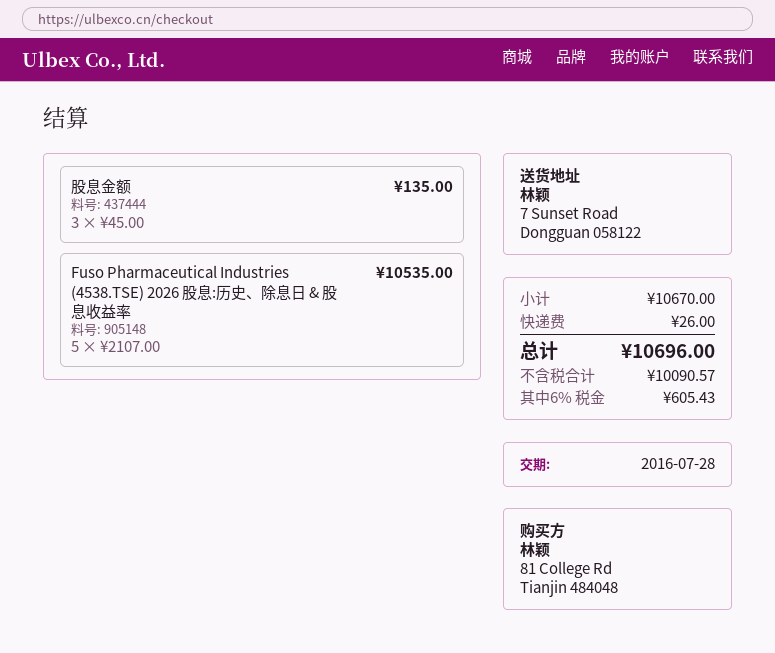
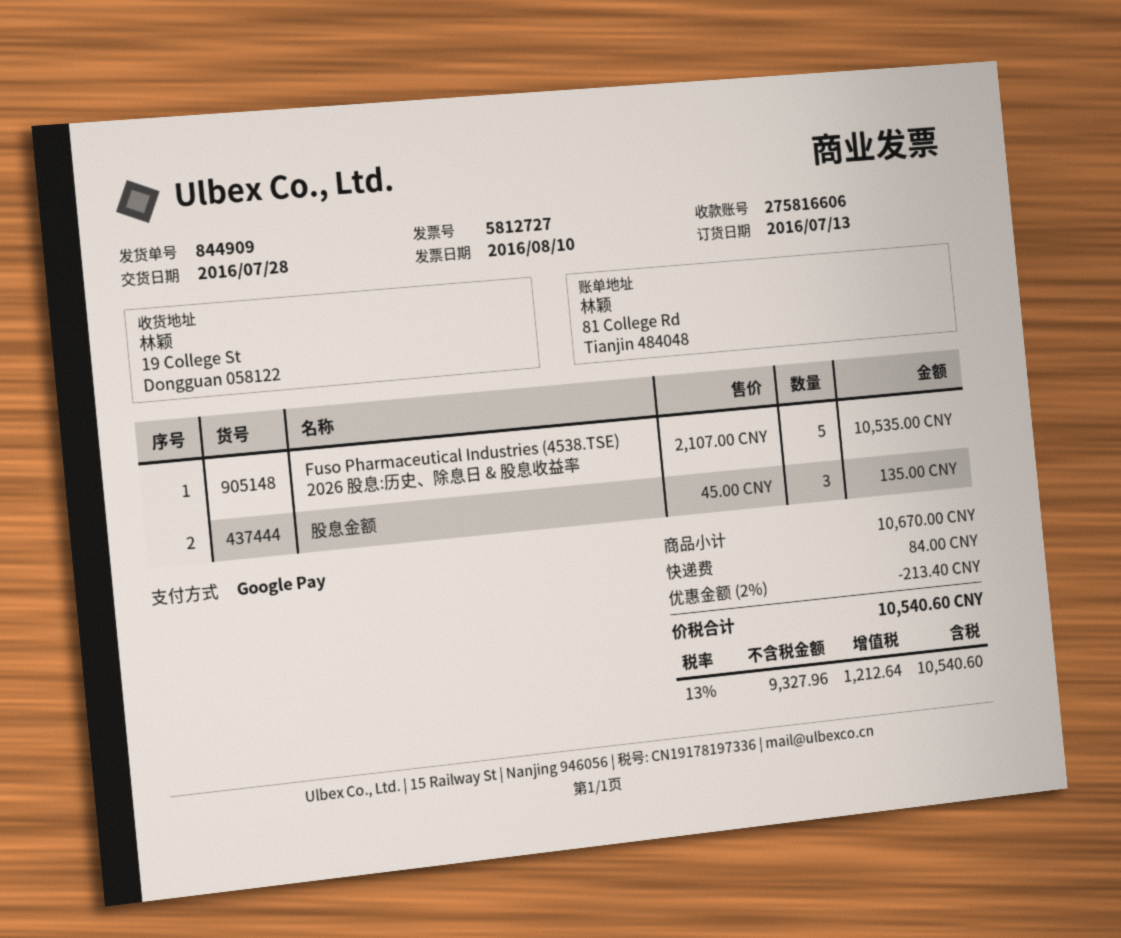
ship to: 7 Sunset Road, Dongguan 058122 -> 19 College St, Dongguan 058122
discount: none -> 2% = 213.40
shipping: 26.00 -> 84.00
net: 10090.57 -> 9327.96
tax: 6% = 605.43 -> 13% = 1212.64
total: 10696.00 -> 10540.60

